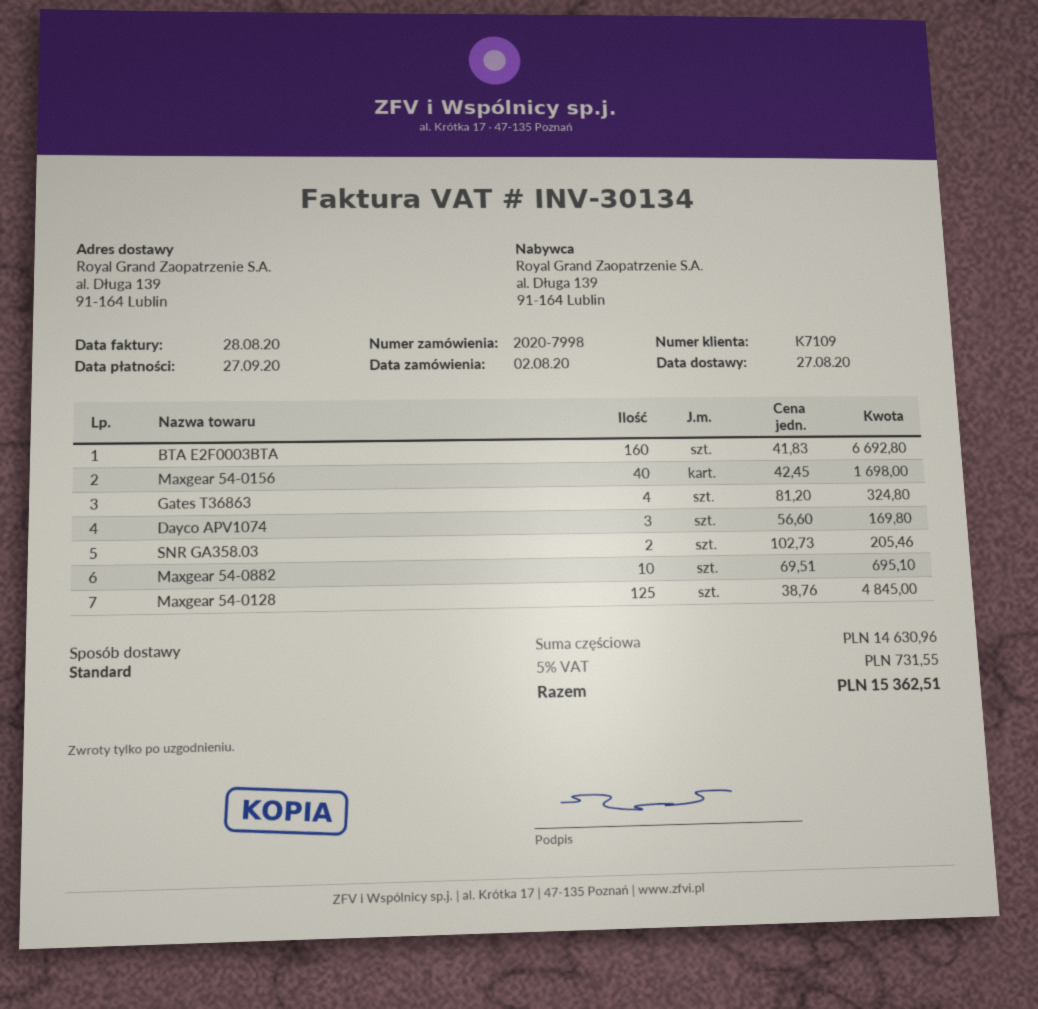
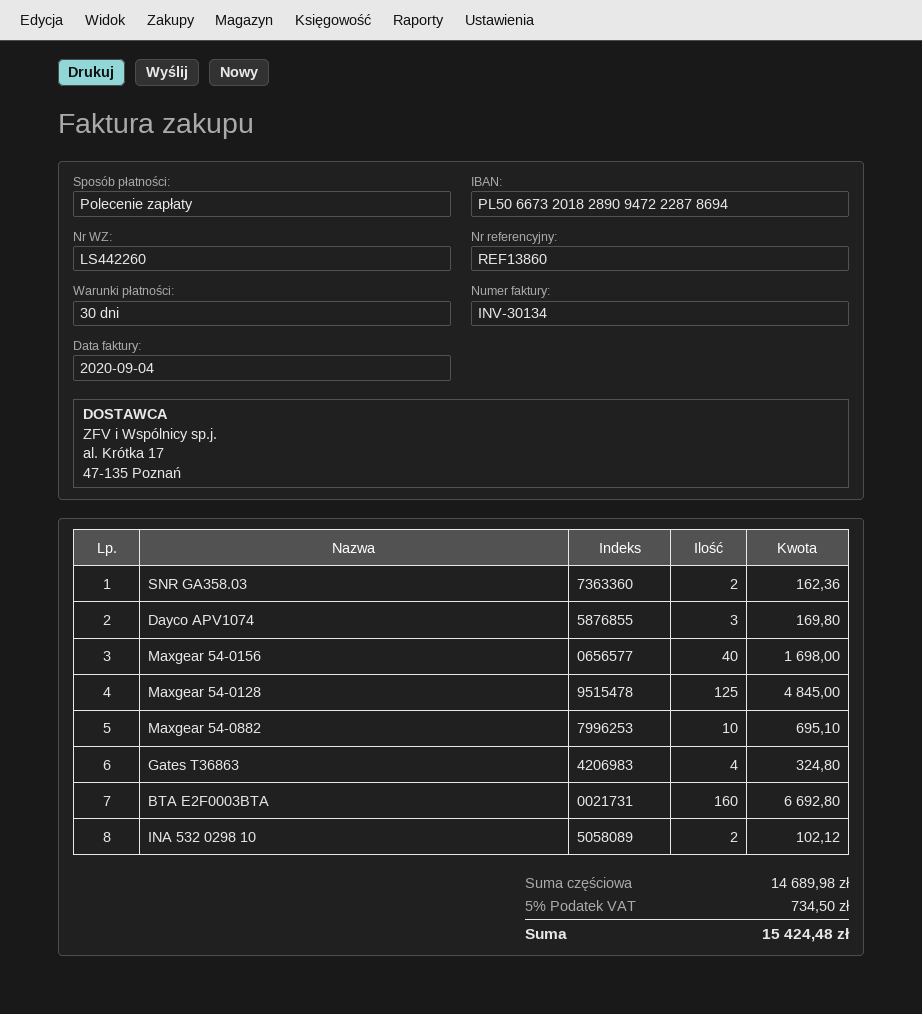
invoice date: 2020-08-28 -> 2020-09-04
SNR GA358.03: 2 for 205.46 -> 2 for 162.36
INA 532 0298 10: none -> 2 for 102.12
subtotal: 14630.96 -> 14689.98
tax: 5% = 731.55 -> 5% = 734.50
total: 15362.51 -> 15424.48

